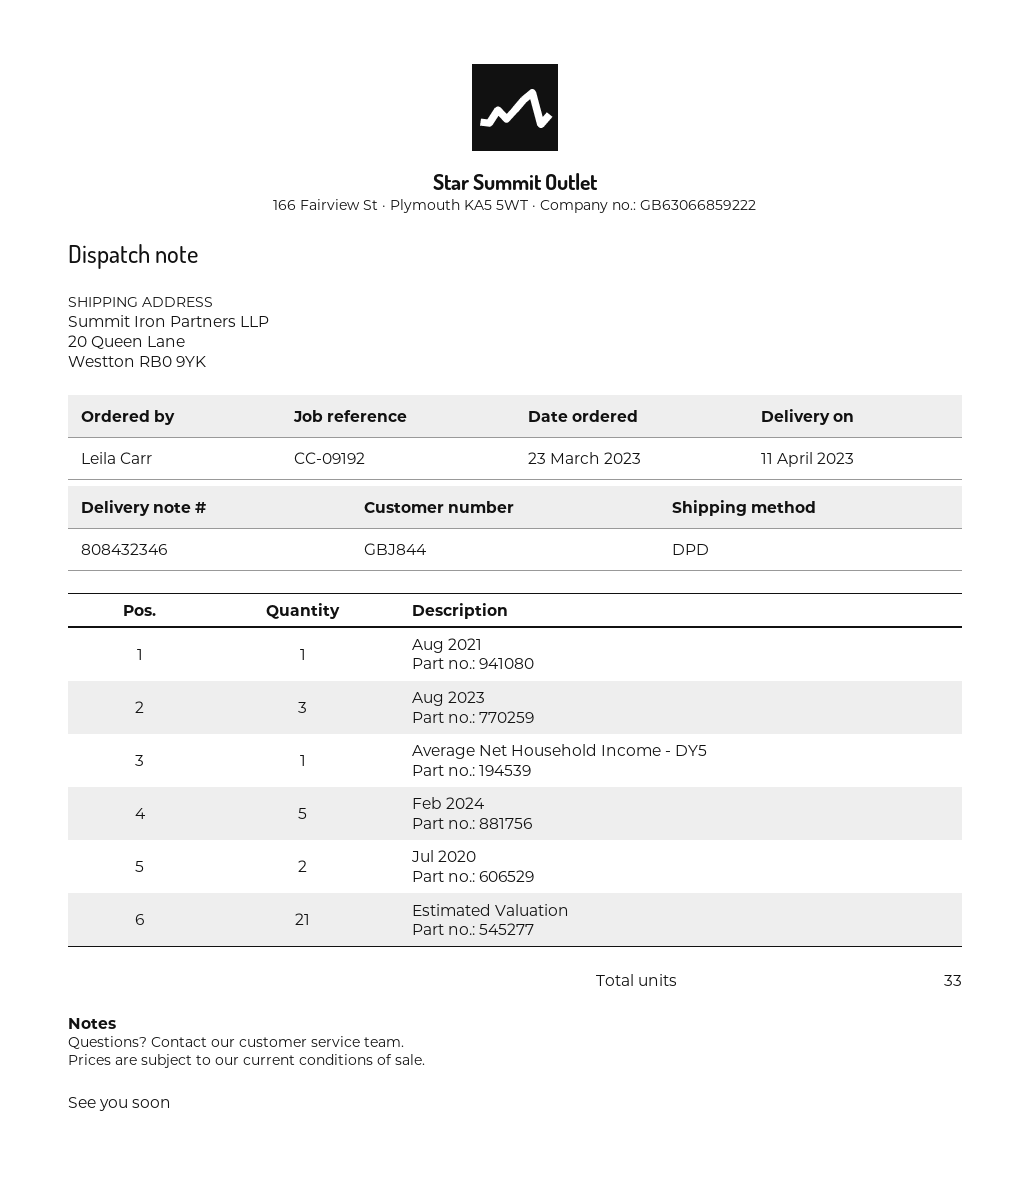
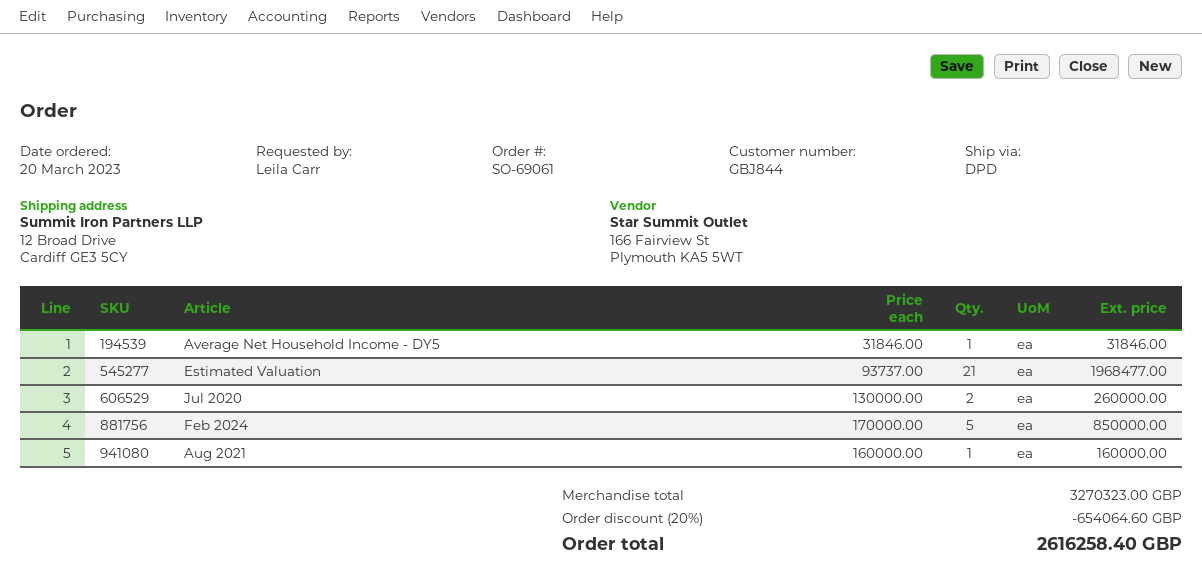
order date: 2023-03-23 -> 2023-03-20
ship to: 20 Queen Lane, Westton RB0 9YK -> 12 Broad Drive, Cardiff GE3 5CY
Aug 2023: 3 -> none

